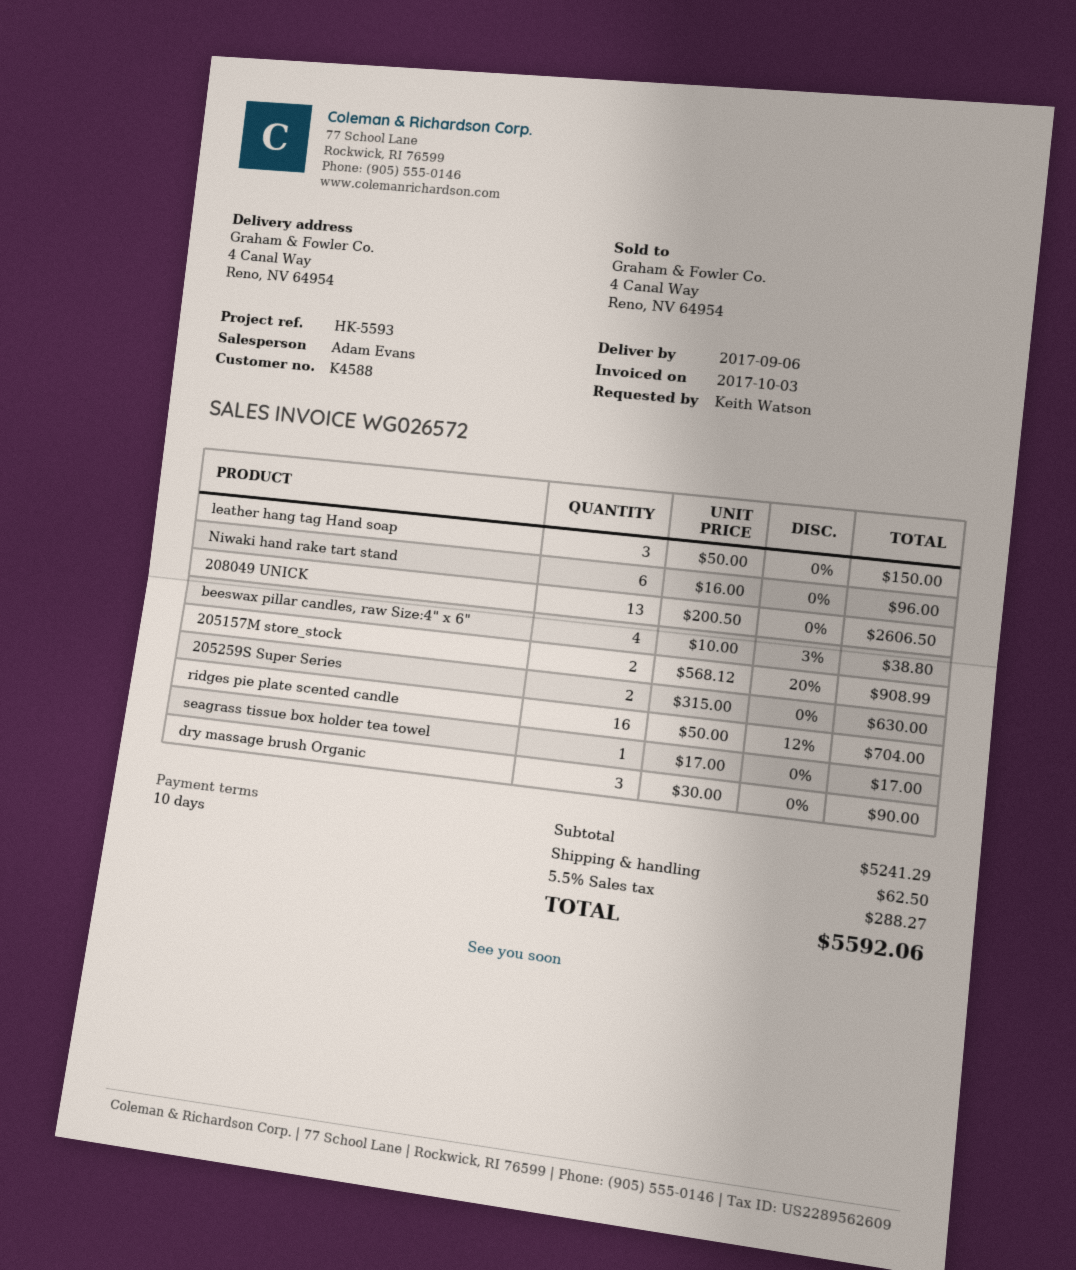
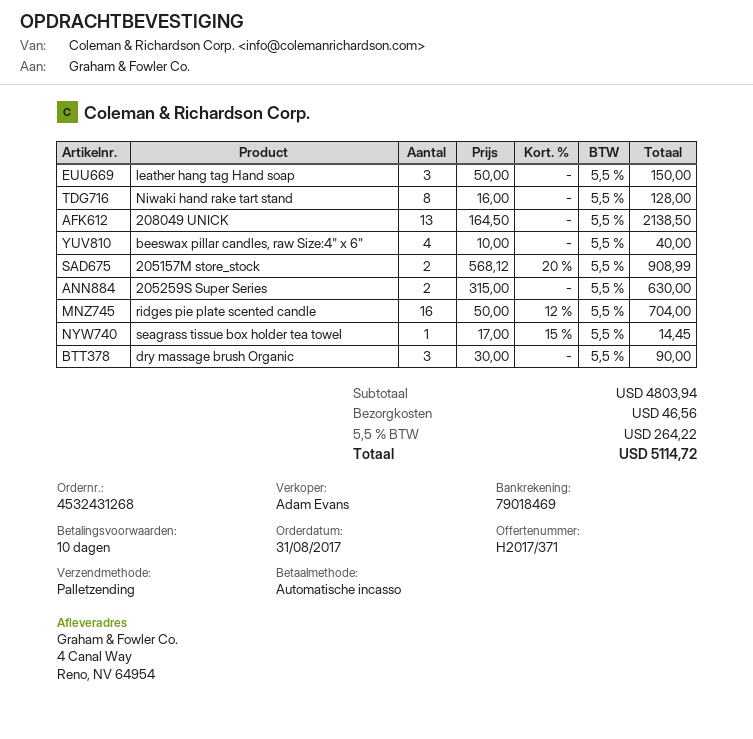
Niwaki hand rake tart stand: 6 x 16.00 = 96.00 -> 8 x 16.00 = 128.00
208049 UNICK: 13 x 200.50 = 2606.50 -> 13 x 164.50 = 2138.50
beeswax pillar candles, raw Size:4" x 6": 4 x 10.00 - 3% = 38.80 -> 4 x 10.00 = 40.00
seagrass tissue box holder tea towel: 1 x 17.00 = 17.00 -> 1 x 17.00 - 15% = 14.45
subtotal: 5241.29 -> 4803.94
shipping: 62.50 -> 46.56
tax: 5.5% = 288.27 -> 5.5% = 264.22
total: 5592.06 -> 5114.72

